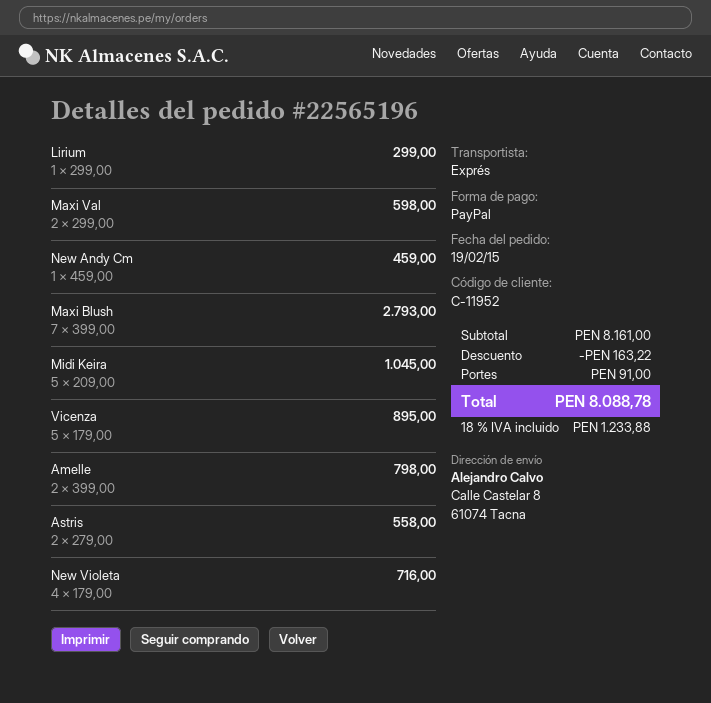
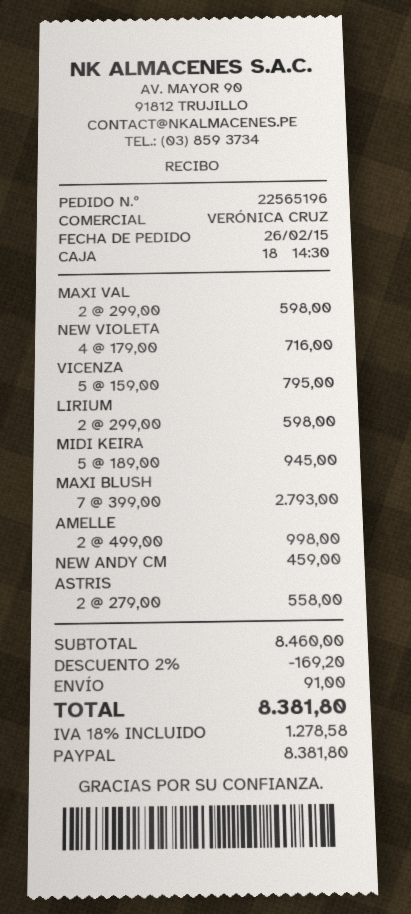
order date: 2015-02-19 -> 2015-02-26
Lirium: 1 x 299.00 = 299.00 -> 2 x 299.00 = 598.00
Midi Keira: 5 x 209.00 = 1045.00 -> 5 x 189.00 = 945.00
Vicenza: 5 x 179.00 = 895.00 -> 5 x 159.00 = 795.00
Amelle: 2 x 399.00 = 798.00 -> 2 x 499.00 = 998.00
subtotal: 8161.00 -> 8460.00
discount: 163.22 -> 169.20
tax: 18% = 1233.88 -> 18% = 1278.58
total: 8088.78 -> 8381.80

